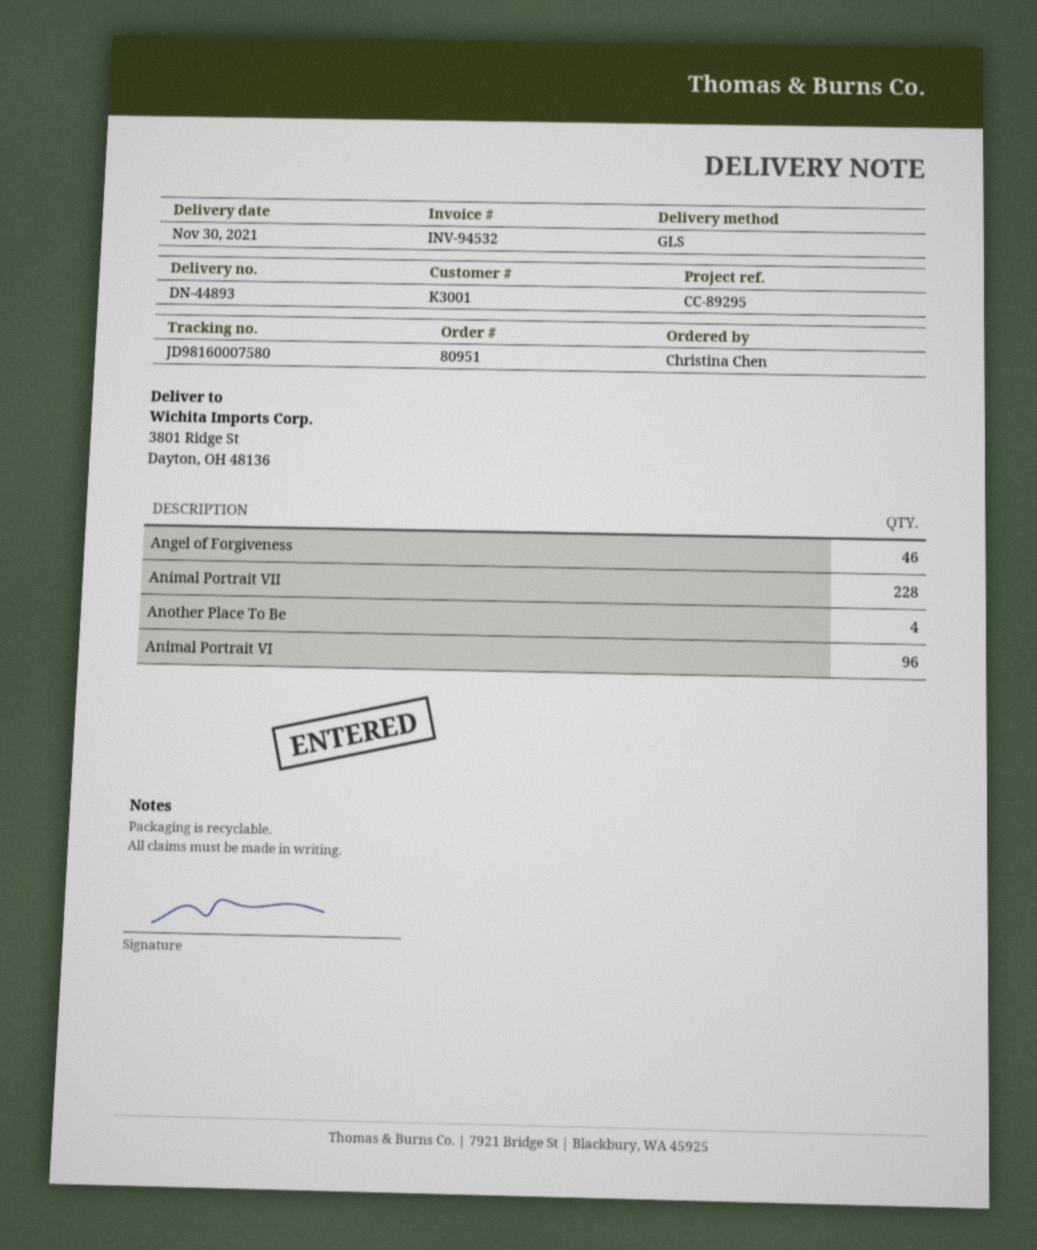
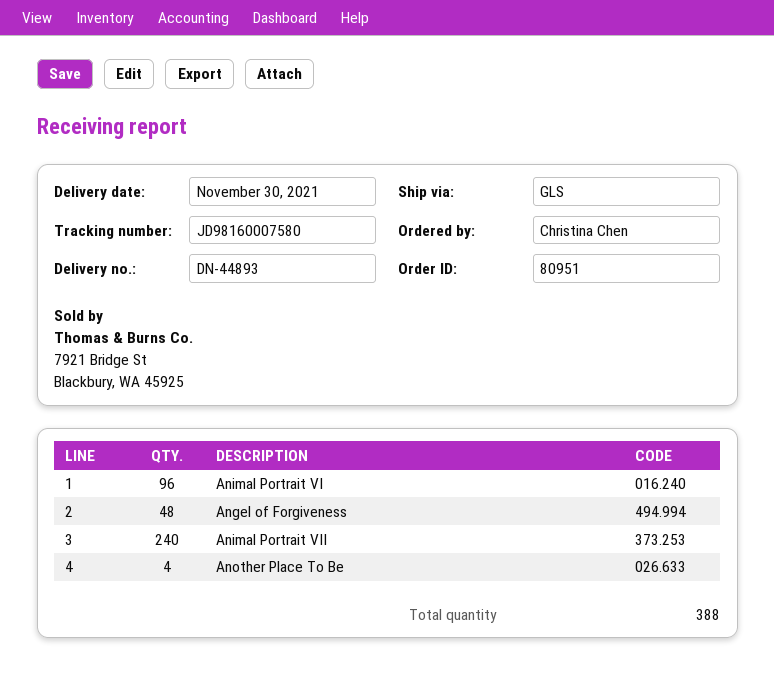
Angel of Forgiveness: 46 -> 48
Animal Portrait VII: 228 -> 240

